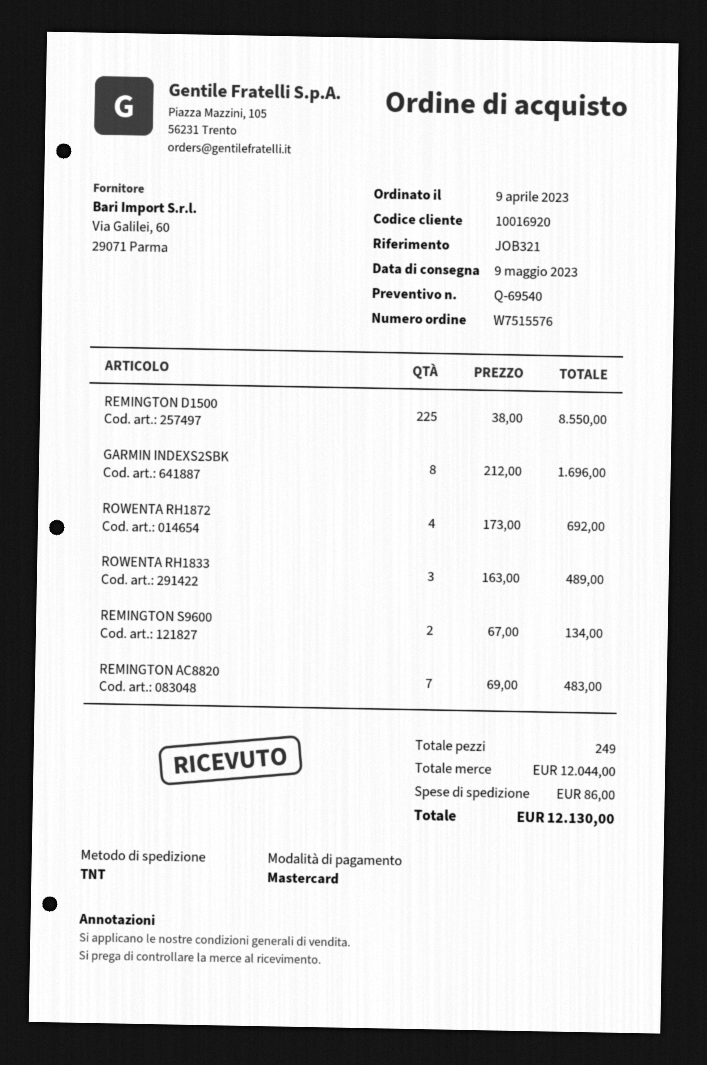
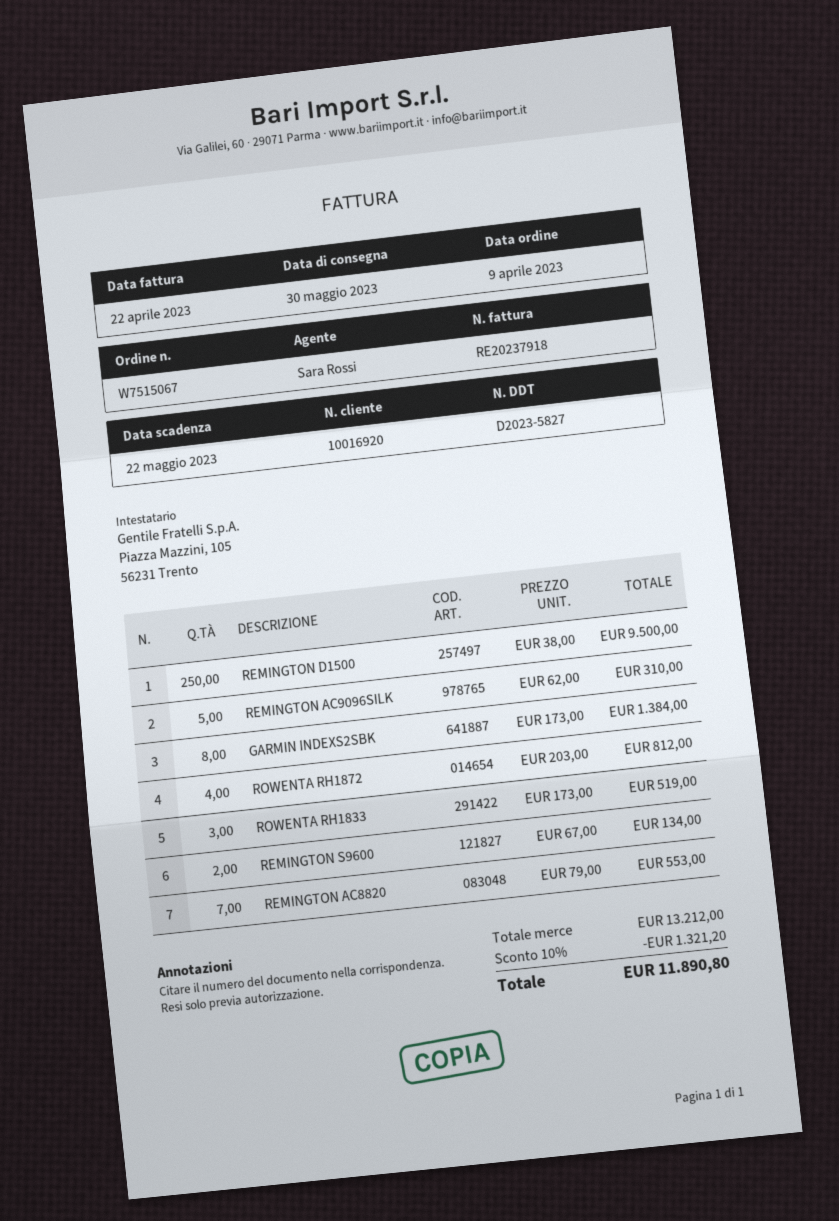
order number: W7515576 -> W7515067
delivery date: 2023-05-09 -> 2023-05-30
REMINGTON D1500: 225 x 38.00 = 8550.00 -> 250 x 38.00 = 9500.00
GARMIN INDEXS2SBK: 8 x 212.00 = 1696.00 -> 8 x 173.00 = 1384.00
ROWENTA RH1872: 4 x 173.00 = 692.00 -> 4 x 203.00 = 812.00
ROWENTA RH1833: 3 x 163.00 = 489.00 -> 3 x 173.00 = 519.00
REMINGTON AC8820: 7 x 69.00 = 483.00 -> 7 x 79.00 = 553.00
REMINGTON AC9096SILK: none -> 5 x 62.00 = 310.00
subtotal: 12044.00 -> 13212.00
discount: none -> 10% = 1321.20
shipping: 86.00 -> none
total: 12130.00 -> 11890.80

